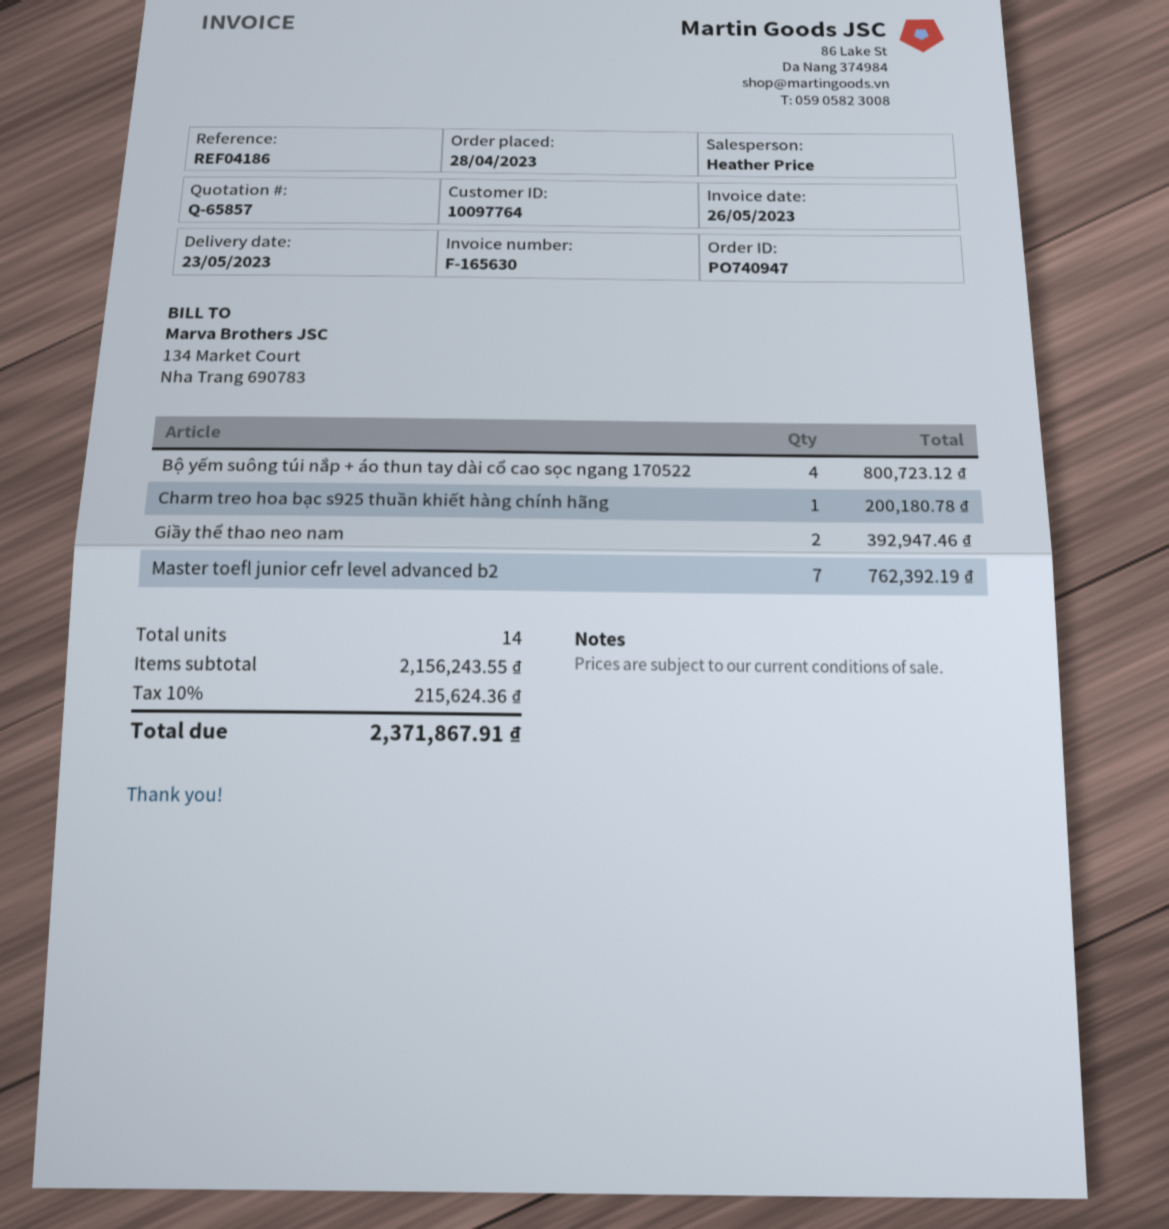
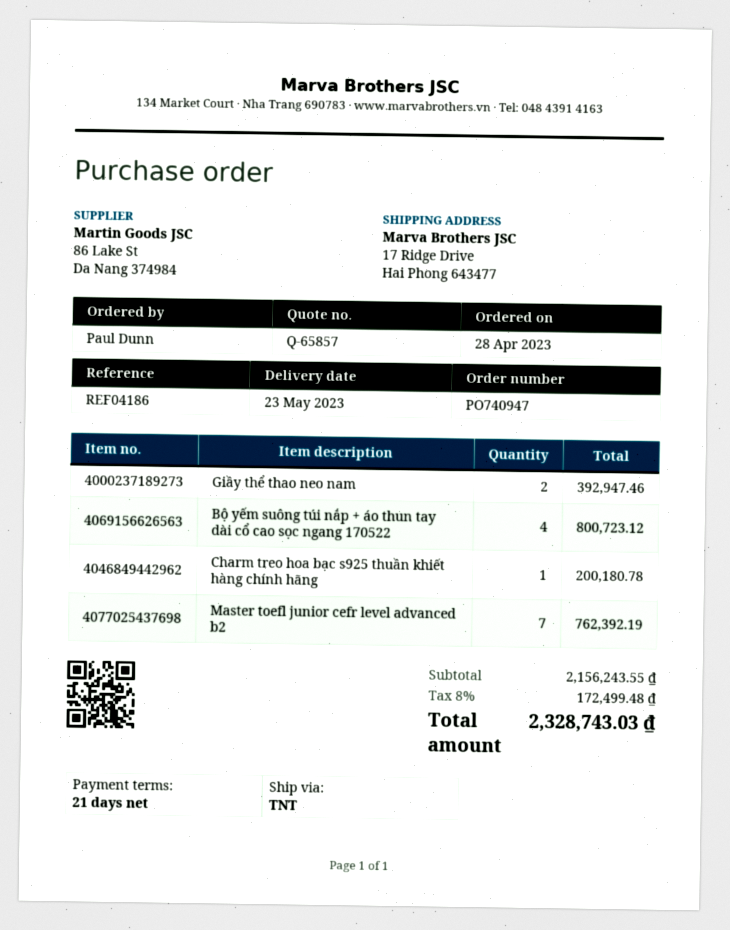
tax: 10% = 215624.36 -> 8% = 172499.48
total: 2371867.91 -> 2328743.03

